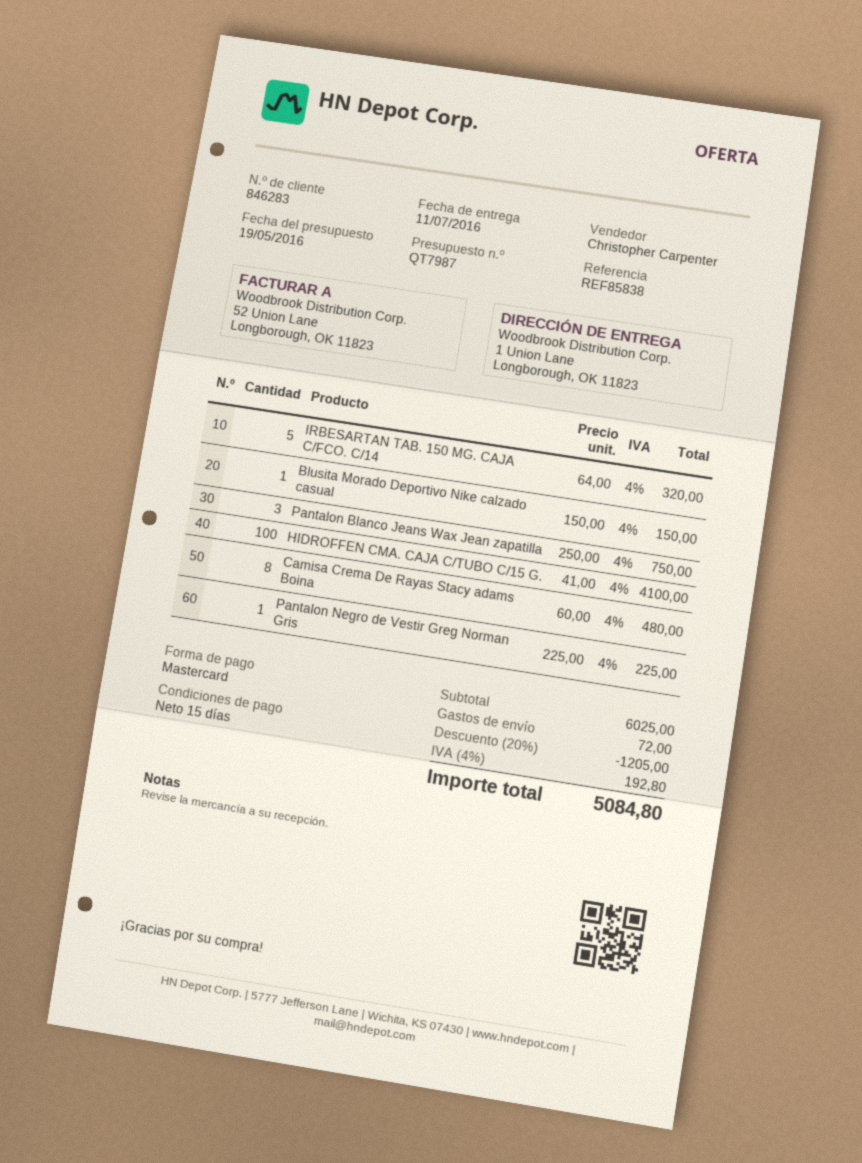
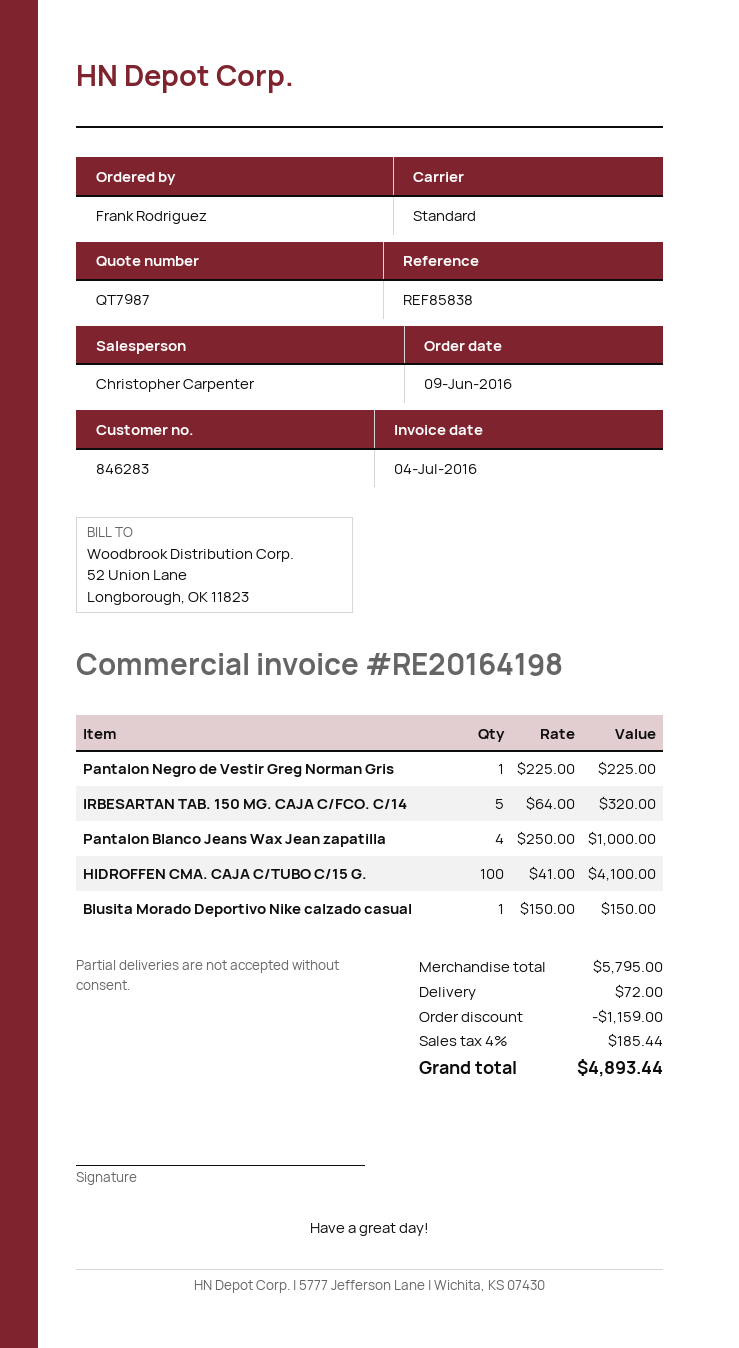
Pantalon Blanco Jeans Wax Jean zapatilla: 3 x 250.00 = 750.00 -> 4 x 250.00 = 1000.00
Camisa Crema De Rayas Stacy adams Boina: 8 x 60.00 = 480.00 -> none
subtotal: 6025.00 -> 5795.00
discount: 1205.00 -> 1159.00
tax: 4% = 192.80 -> 4% = 185.44
total: 5084.80 -> 4893.44

